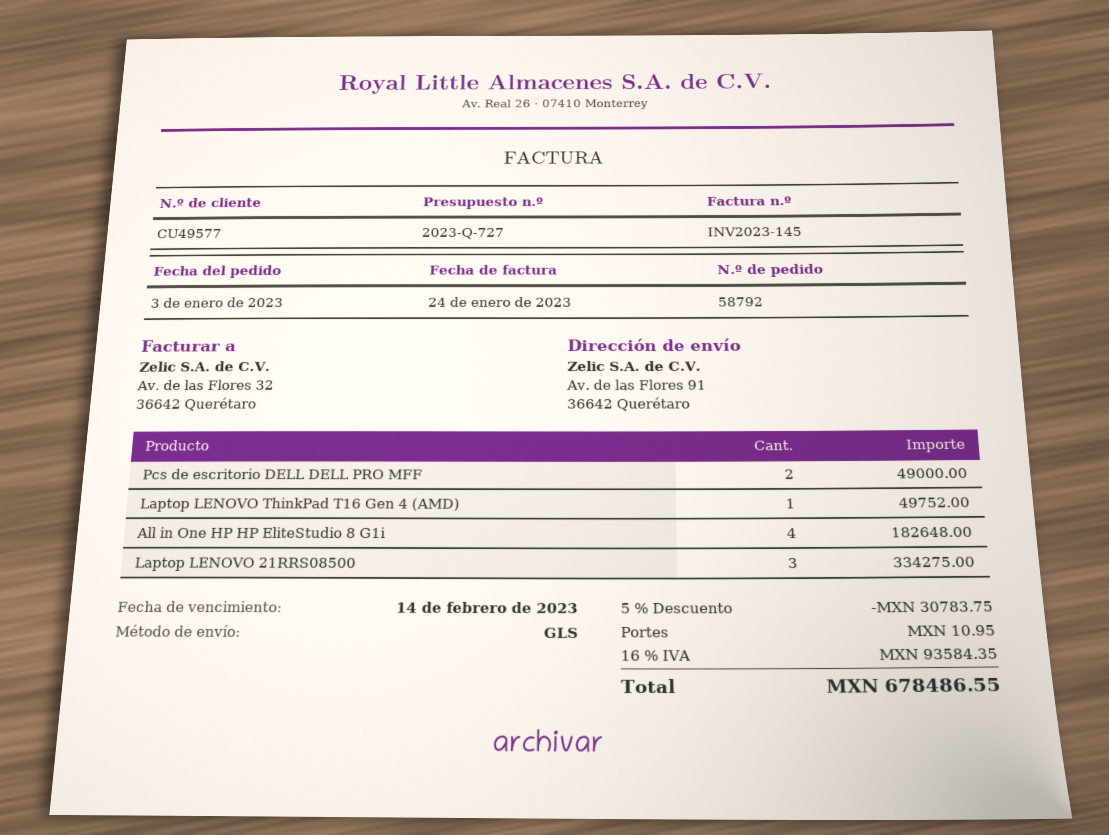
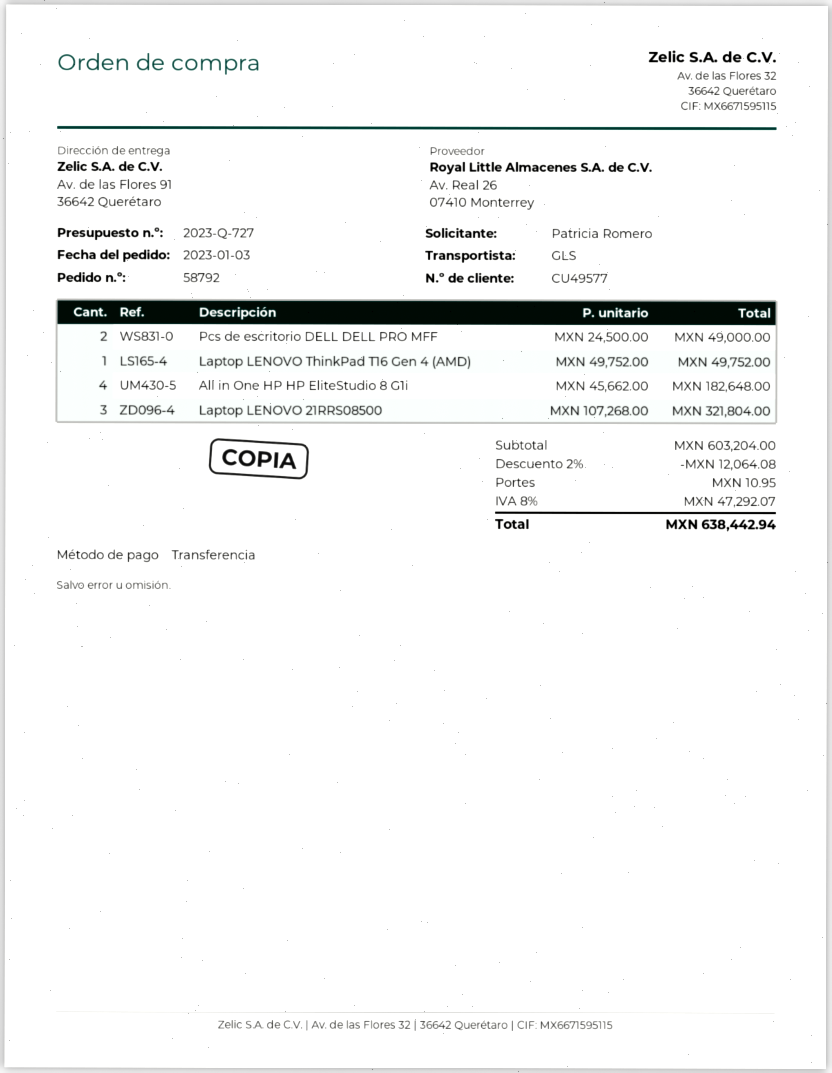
Laptop LENOVO 21RRS08500: 3 for 334275.00 -> 3 for 321804.00
discount: 5% = 30783.75 -> 2% = 12064.08
tax: 16% = 93584.35 -> 8% = 47292.07
total: 678486.55 -> 638442.94

